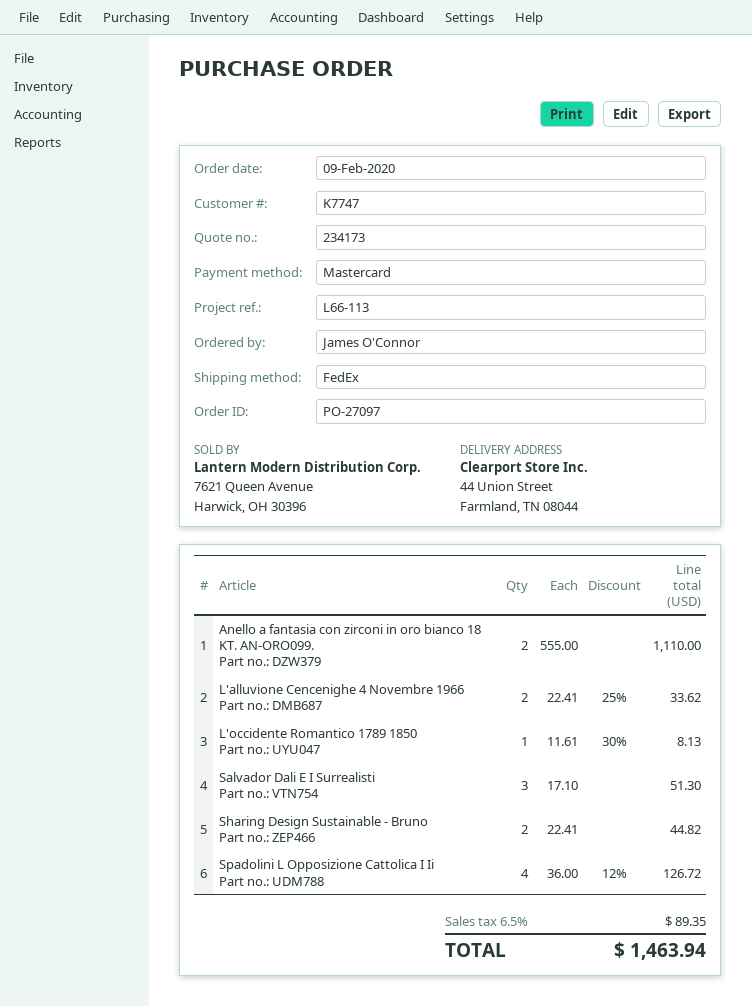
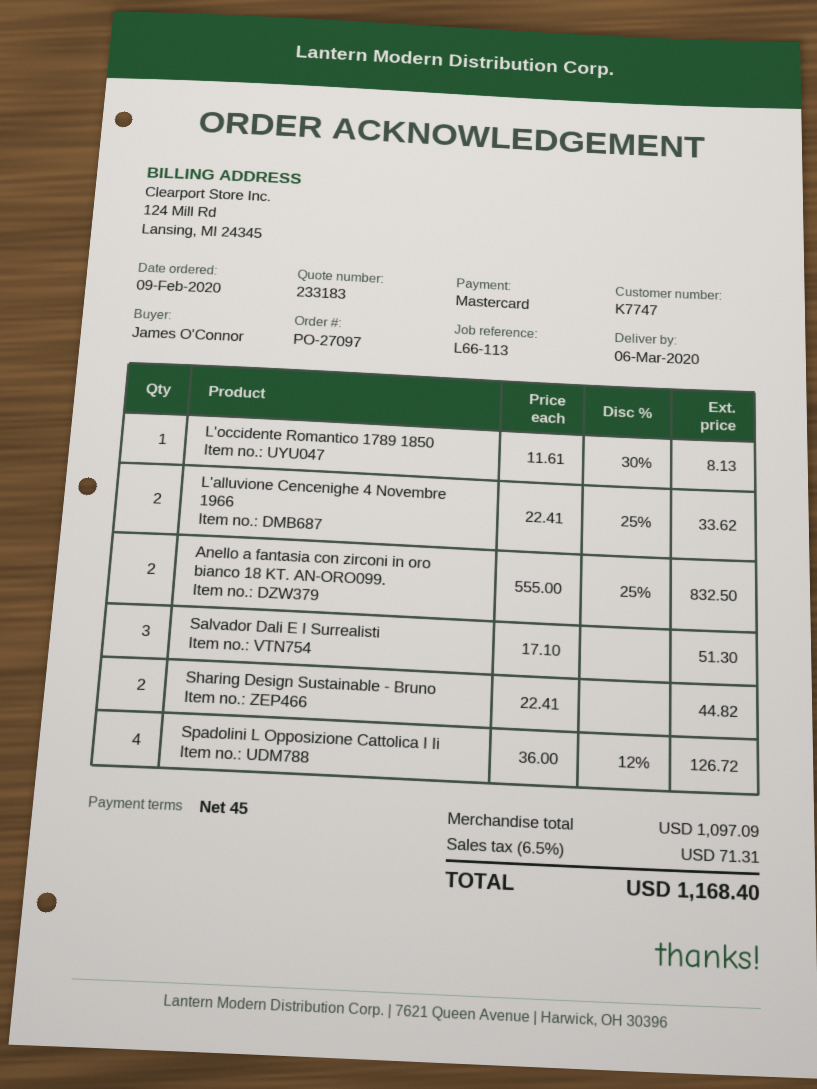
quote number: 234173 -> 233183
Anello a fantasia con zirconi in oro bianco 18 KT. AN-ORO099.: 2 x 555.00 = 1110.00 -> 2 x 555.00 - 25% = 832.50
tax: 6.5% = 89.35 -> 6.5% = 71.31
total: 1463.94 -> 1168.40

